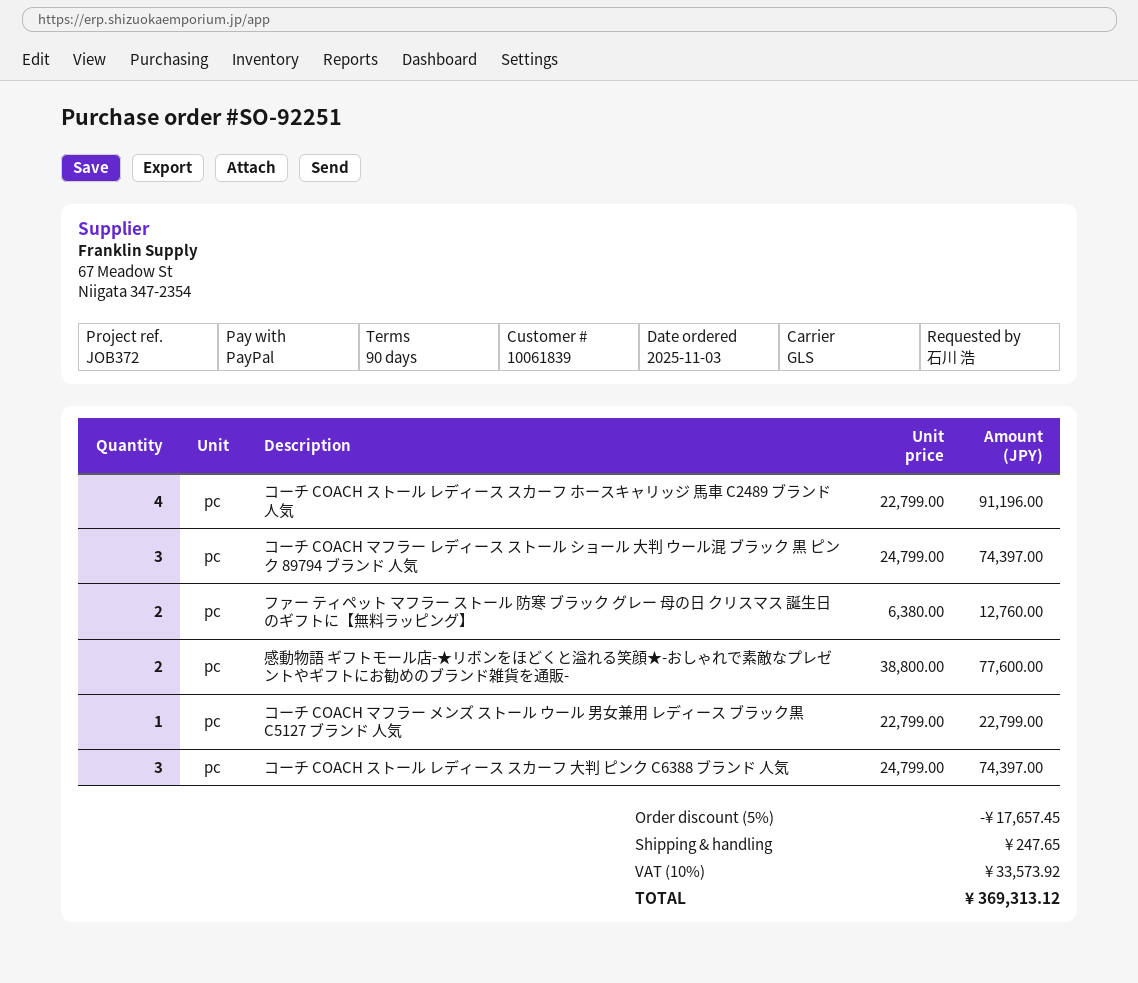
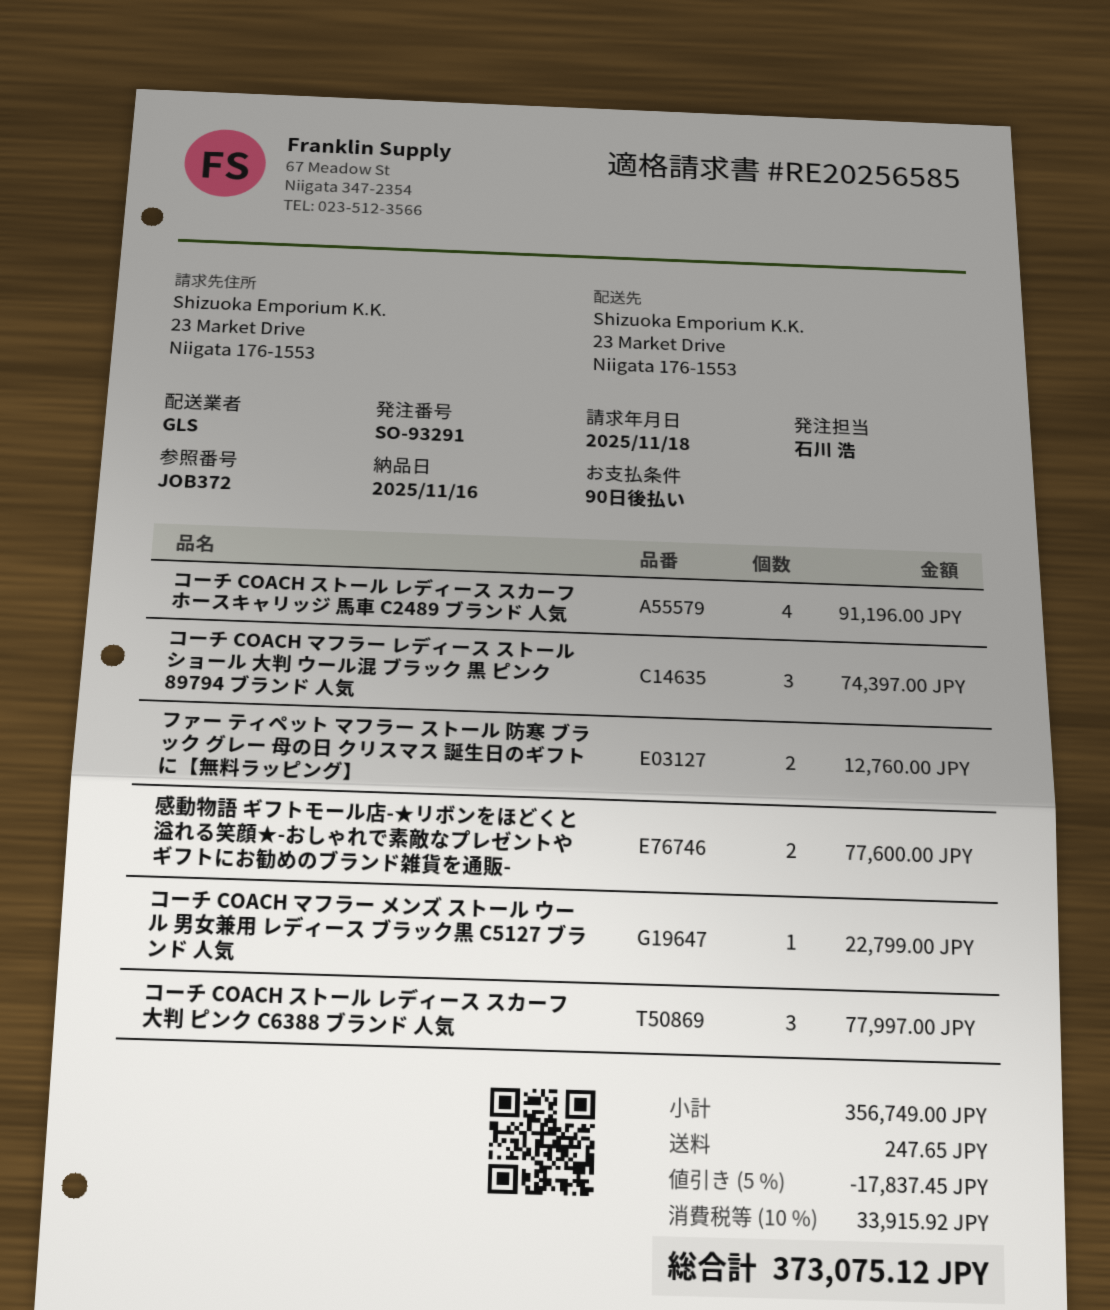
order number: SO-92251 -> SO-93291
コーチ COACH ストール レディース スカーフ 大判 ピンク C6388 ブランド 人気: 3 for 74397.00 -> 3 for 77997.00
discount: 5% = 17657.45 -> 5% = 17837.45
tax: 10% = 33573.92 -> 10% = 33915.92
total: 369313.12 -> 373075.12

